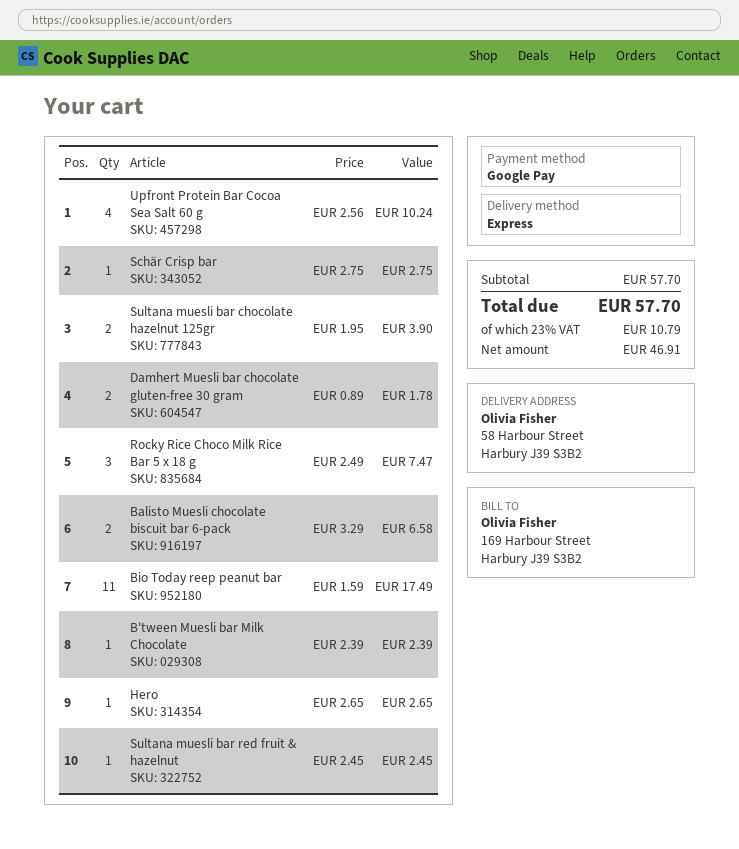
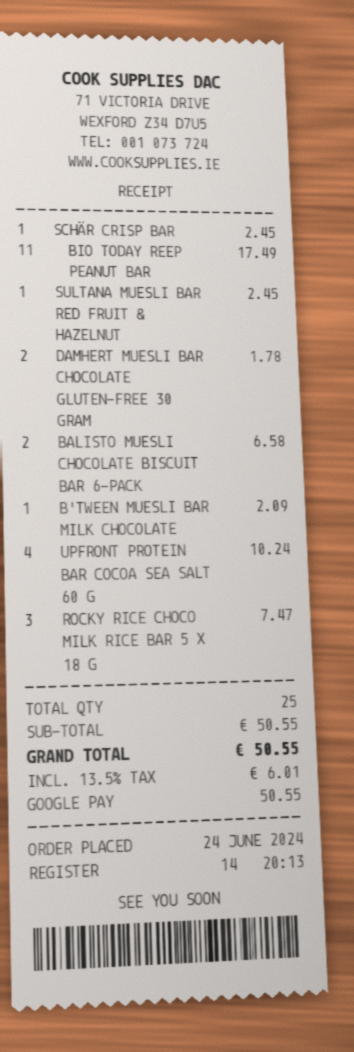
Schär Crisp bar: 1 for 2.75 -> 1 for 2.45
Sultana muesli bar chocolate hazelnut 125gr: 2 for 3.90 -> none
B'tween Muesli bar Milk Chocolate: 1 for 2.39 -> 1 for 2.09
Hero: 1 for 2.65 -> none
subtotal: 57.70 -> 50.55
tax: 23% = 10.79 -> 13.5% = 6.01
total: 57.70 -> 50.55

